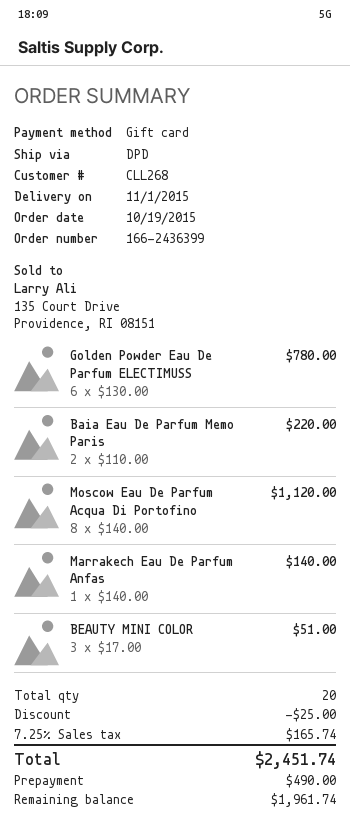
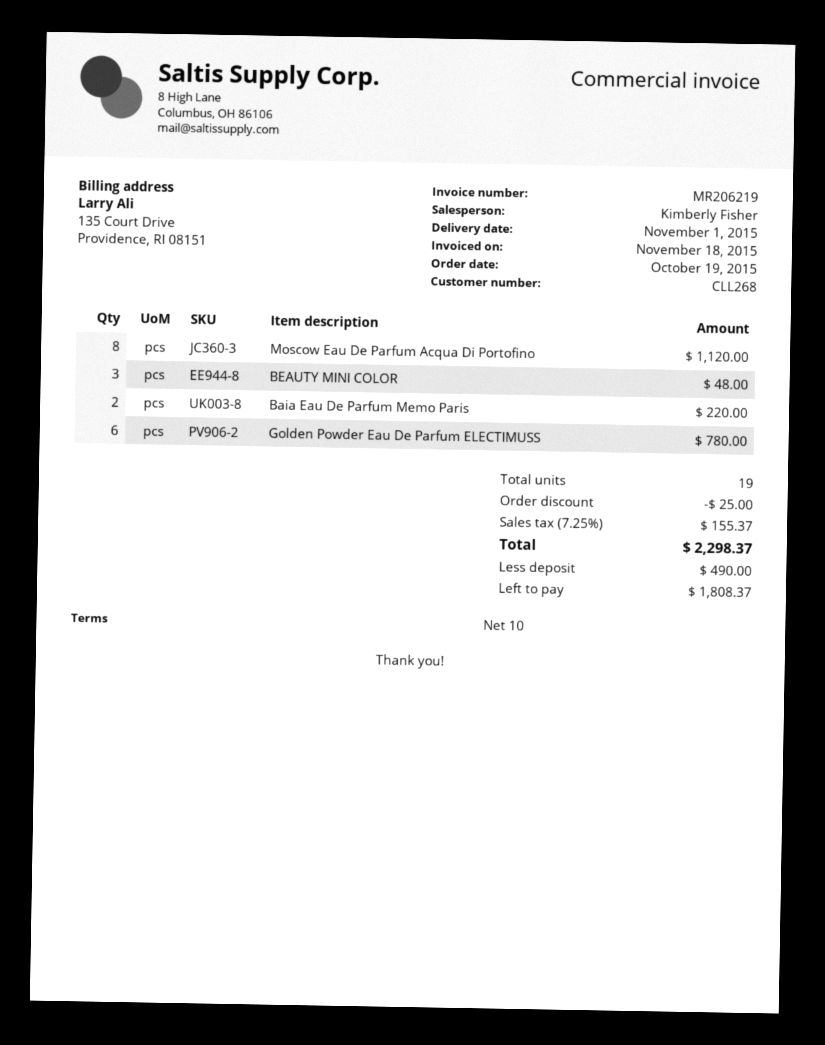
Marrakech Eau De Parfum Anfas: 1 for 140.00 -> none
BEAUTY MINI COLOR: 3 for 51.00 -> 3 for 48.00
total quantity: 20 -> 19
tax: 7.25% = 165.74 -> 7.25% = 155.37
total: 2451.74 -> 2298.37
balance: 1961.74 -> 1808.37

